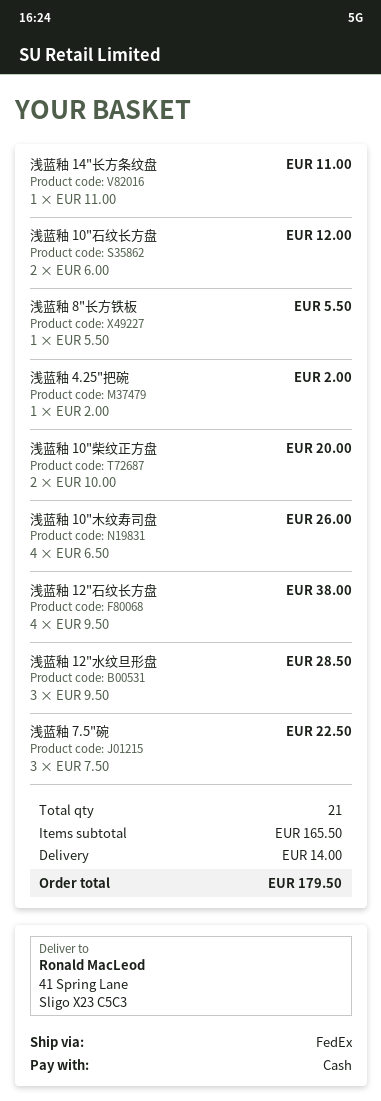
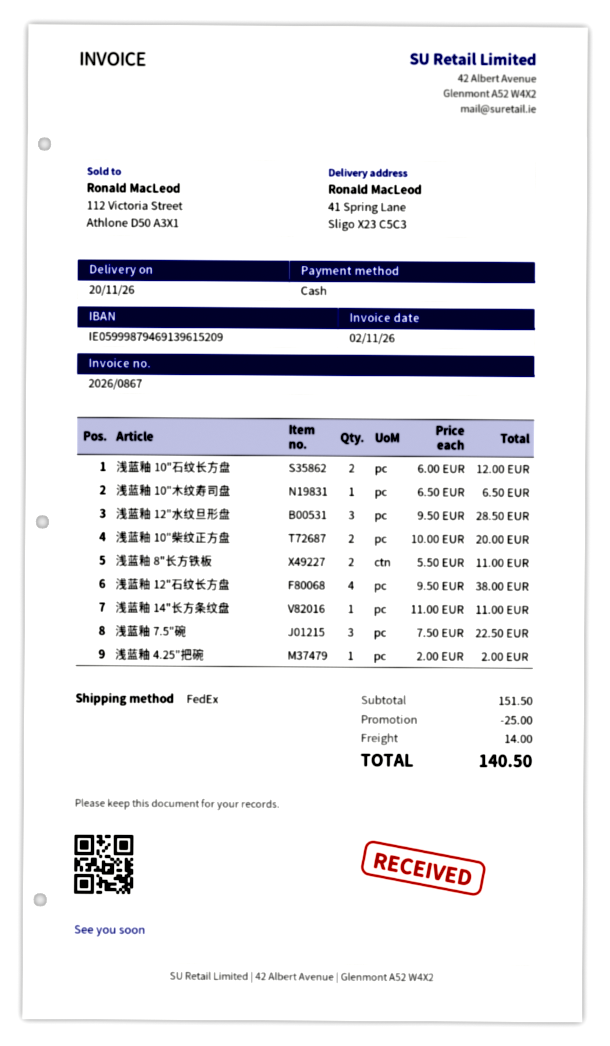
浅蓝釉 8"长方铁板: 1 x 5.50 = 5.50 -> 2 x 5.50 = 11.00
浅蓝釉 10"木纹寿司盘: 4 x 6.50 = 26.00 -> 1 x 6.50 = 6.50
subtotal: 165.50 -> 151.50
discount: none -> 25.00
total: 179.50 -> 140.50

